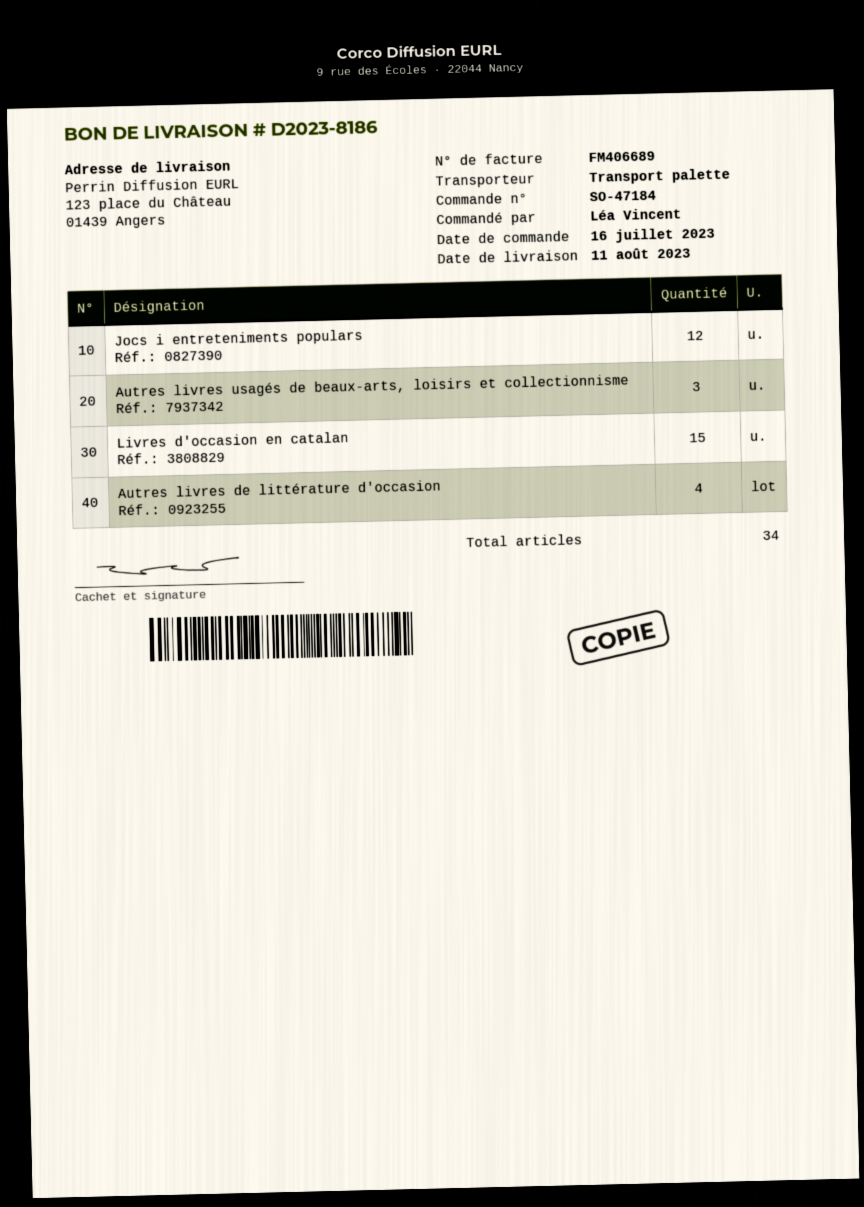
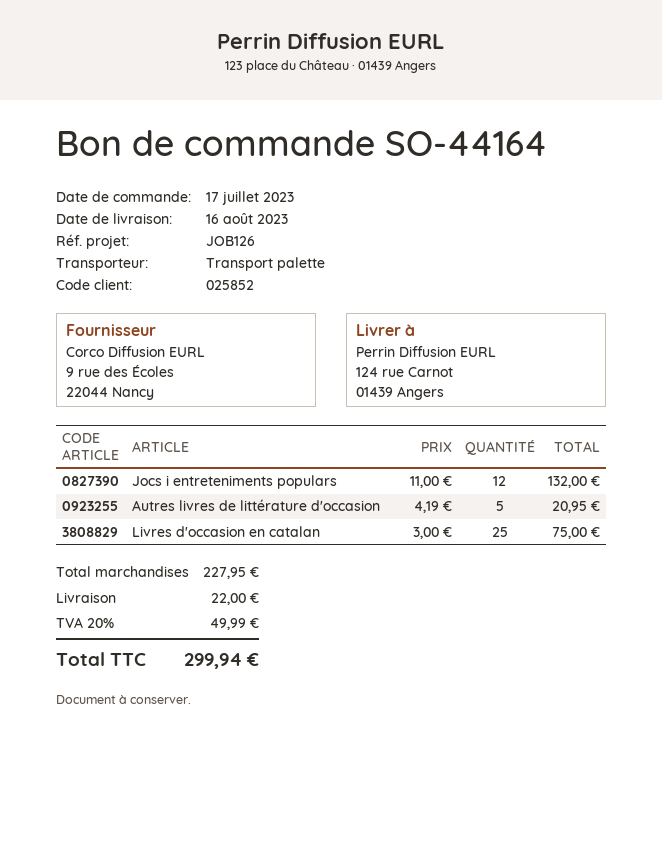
order number: SO-47184 -> SO-44164
order date: 2023-07-16 -> 2023-07-17
delivery date: 2023-08-11 -> 2023-08-16
ship to: 123 place du Château, 01439 Angers -> 124 rue Carnot, 01439 Angers
Autres livres usagés de beaux-arts, loisirs et collectionnisme: 3 -> none
Livres d'occasion en catalan: 15 -> 25
Autres livres de littérature d'occasion: 4 -> 5

